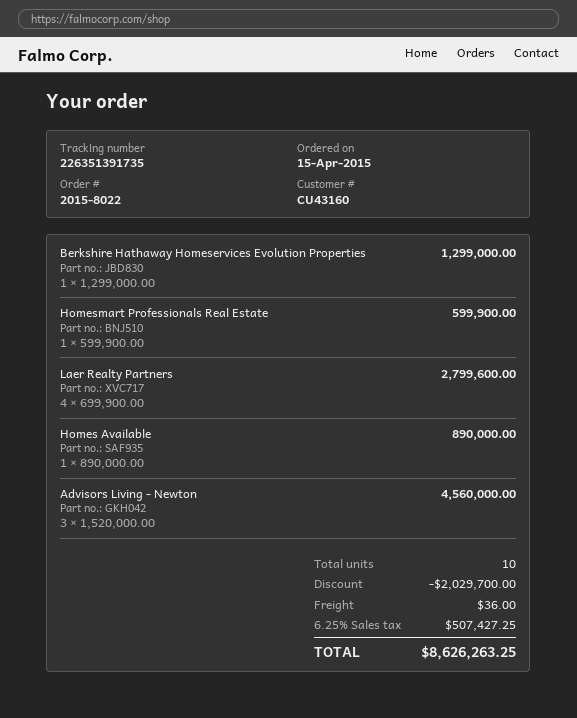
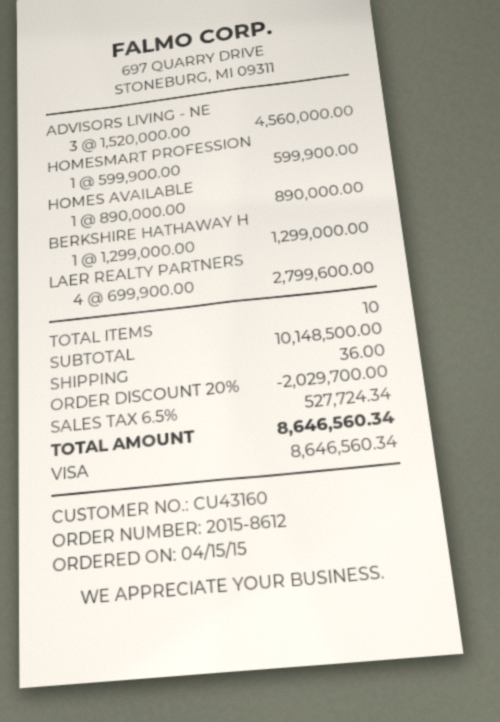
order number: 2015-8022 -> 2015-8612
tax: 6.25% = 507427.25 -> 6.5% = 527724.34
total: 8626263.25 -> 8646560.34

